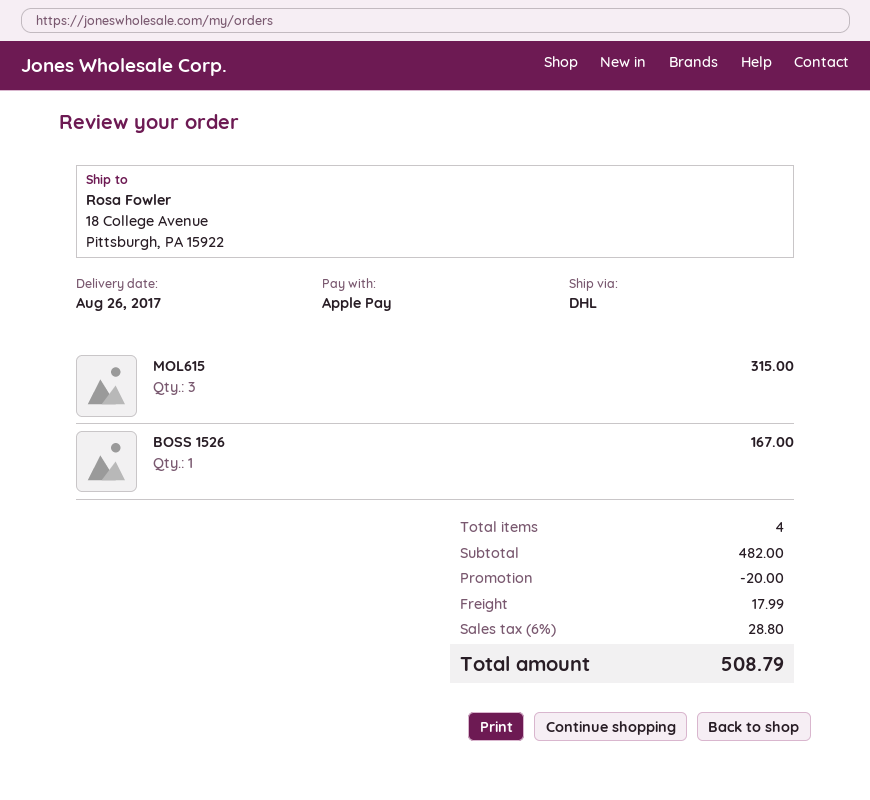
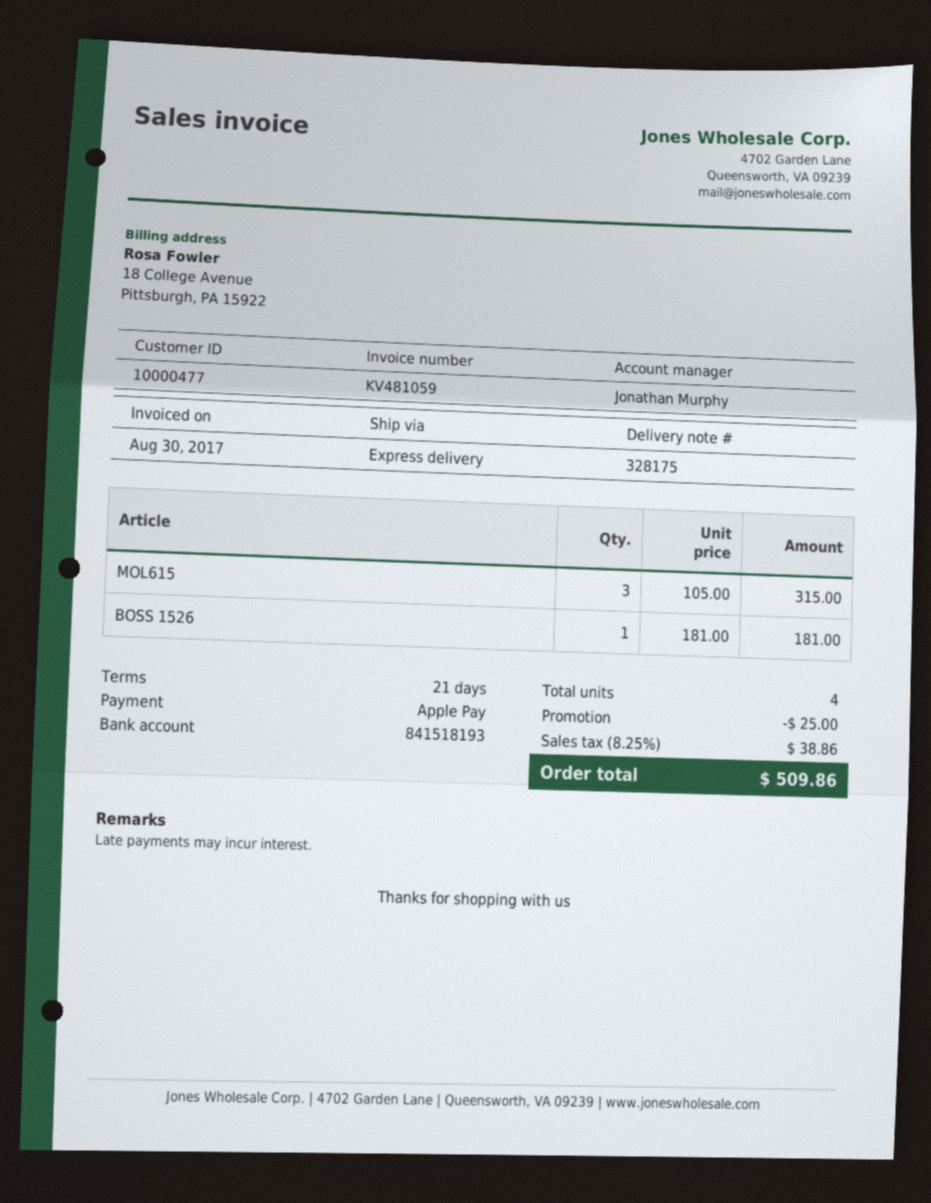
shipping method: DHL -> express
BOSS 1526: 1 for 167.00 -> 1 for 181.00
discount: 20.00 -> 25.00
shipping: 17.99 -> none
tax: 6% = 28.80 -> 8.25% = 38.86
total: 508.79 -> 509.86

